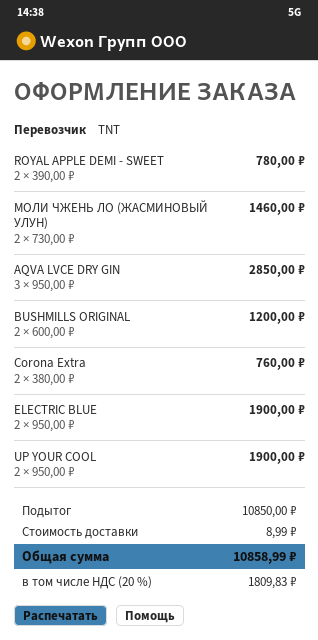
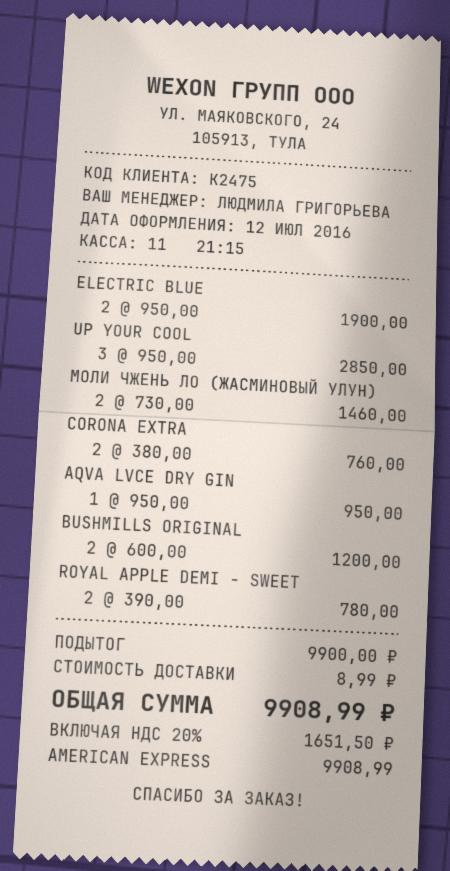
AQVA LVCE DRY GIN: 3 x 950.00 = 2850.00 -> 1 x 950.00 = 950.00
UP YOUR COOL: 2 x 950.00 = 1900.00 -> 3 x 950.00 = 2850.00
subtotal: 10850.00 -> 9900.00
tax: 20% = 1809.83 -> 20% = 1651.50
total: 10858.99 -> 9908.99

